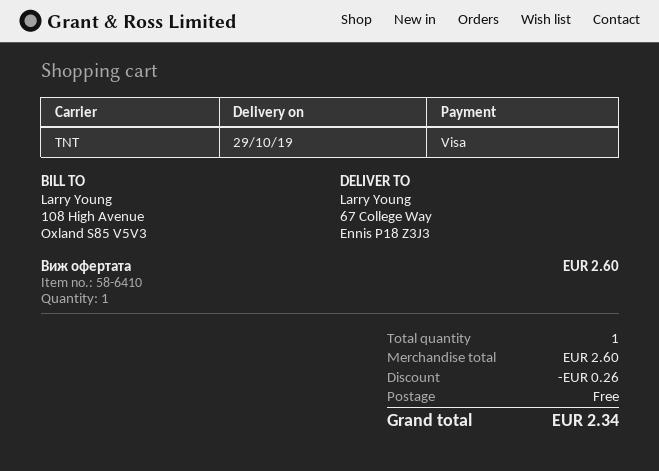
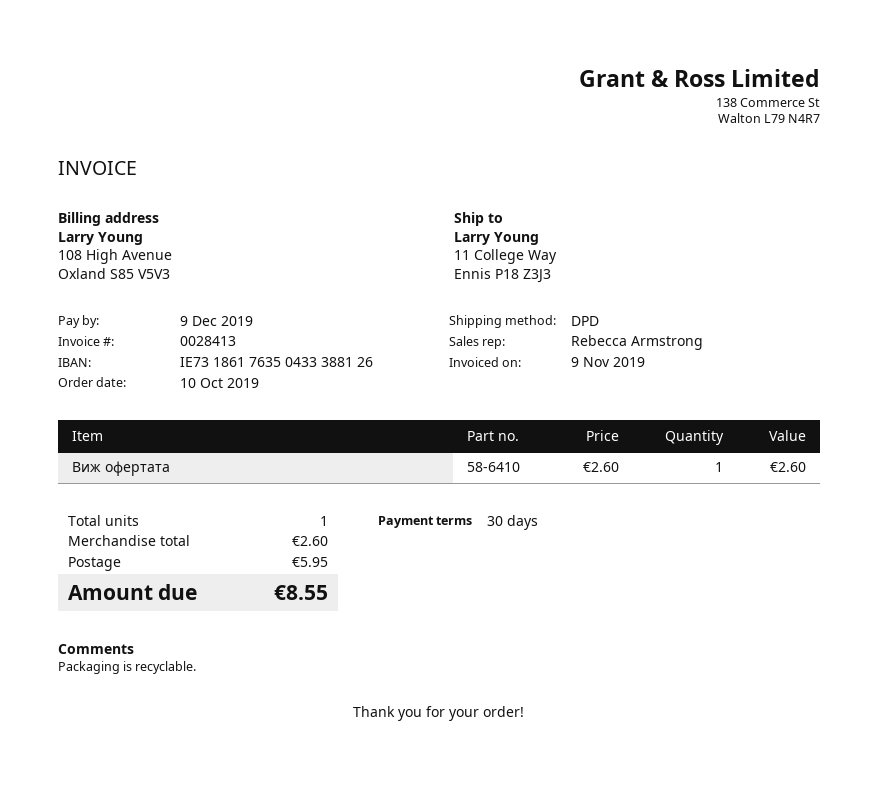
shipping method: TNT -> DPD
ship to: 67 College Way, Ennis P18 Z3J3 -> 11 College Way, Ennis P18 Z3J3
discount: 0.26 -> none
shipping: 0.00 -> 5.95
total: 2.34 -> 8.55

